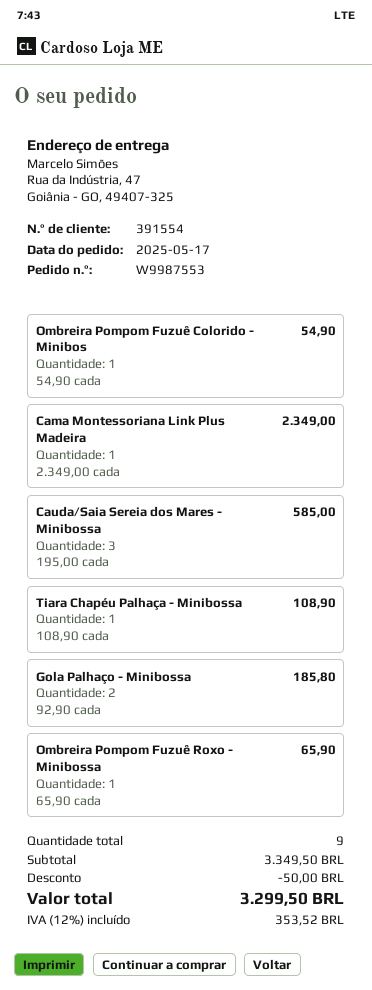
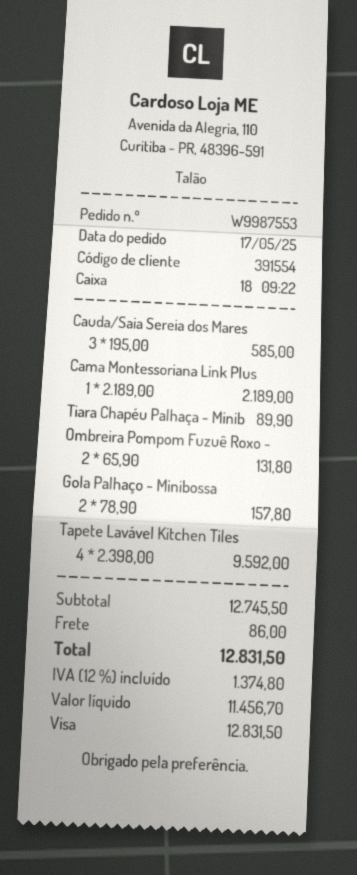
Ombreira Pompom Fuzuê Colorido - Minibos: 1 x 54.90 = 54.90 -> none
Cama Montessoriana Link Plus Madeira: 1 x 2349.00 = 2349.00 -> 1 x 2189.00 = 2189.00
Tiara Chapéu Palhaça - Minibossa: 1 x 108.90 = 108.90 -> 1 x 89.90 = 89.90
Gola Palhaço - Minibossa: 2 x 92.90 = 185.80 -> 2 x 78.90 = 157.80
Ombreira Pompom Fuzuê Roxo - Minibossa: 1 x 65.90 = 65.90 -> 2 x 65.90 = 131.80
Tapete Lavável Kitchen Tiles: none -> 4 x 2398.00 = 9592.00
subtotal: 3349.50 -> 12745.50
discount: 50.00 -> none
shipping: none -> 86.00
tax: 12% = 353.52 -> 12% = 1374.80
total: 3299.50 -> 12831.50

